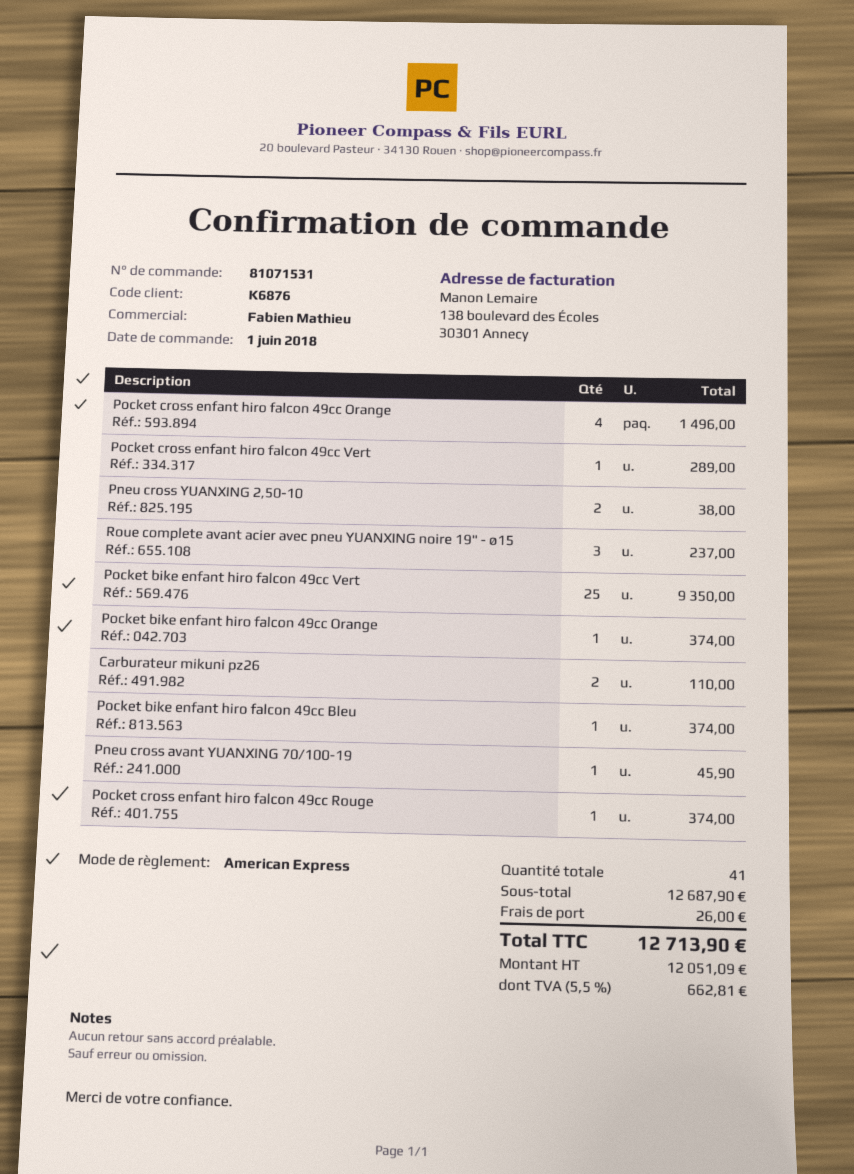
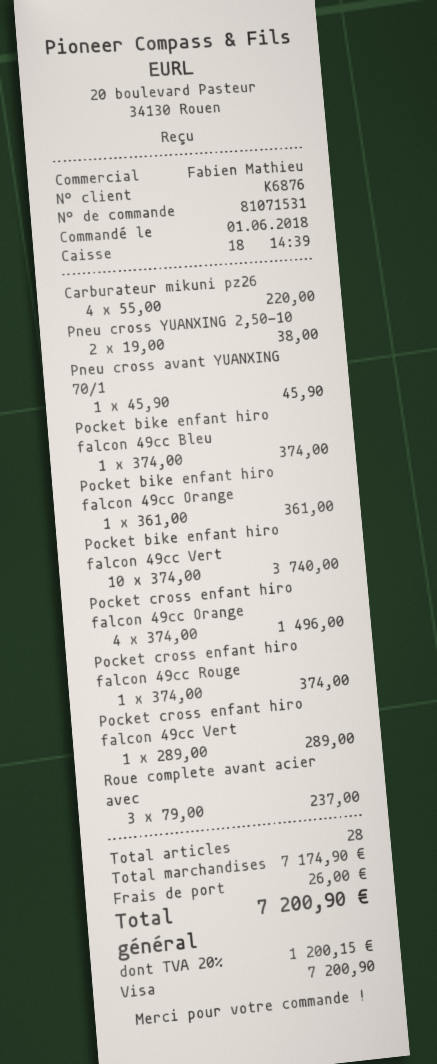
payment method: American Express -> Visa
Pocket bike enfant hiro falcon 49cc Vert: 25 for 9350.00 -> 10 for 3740.00
Pocket bike enfant hiro falcon 49cc Orange: 1 for 374.00 -> 1 for 361.00
Carburateur mikuni pz26: 2 for 110.00 -> 4 for 220.00
total quantity: 41 -> 28
subtotal: 12687.90 -> 7174.90
tax: 5.5% = 662.81 -> 20% = 1200.15
total: 12713.90 -> 7200.90

